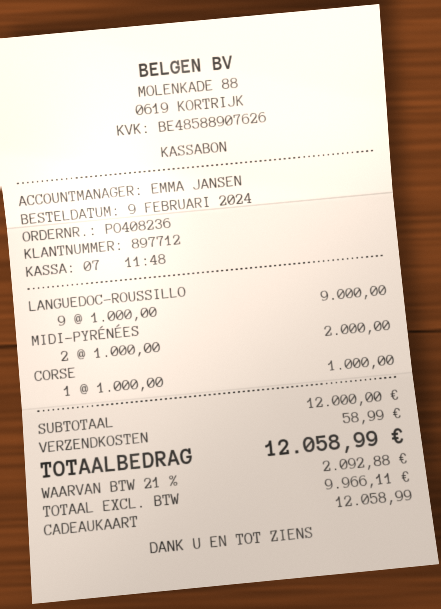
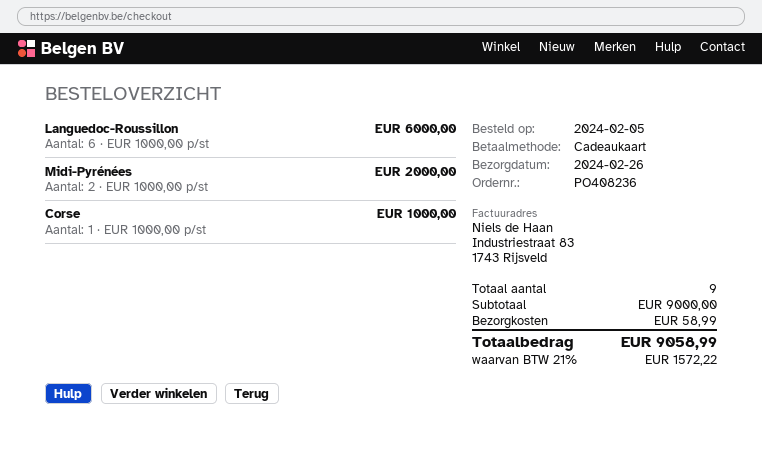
order date: 2024-02-09 -> 2024-02-05
LANGUEDOC-ROUSSILLO: 9 x 1000.00 = 9000.00 -> 6 x 1000.00 = 6000.00
subtotal: 12000.00 -> 9000.00
tax: 21% = 2092.88 -> 21% = 1572.22
total: 12058.99 -> 9058.99

